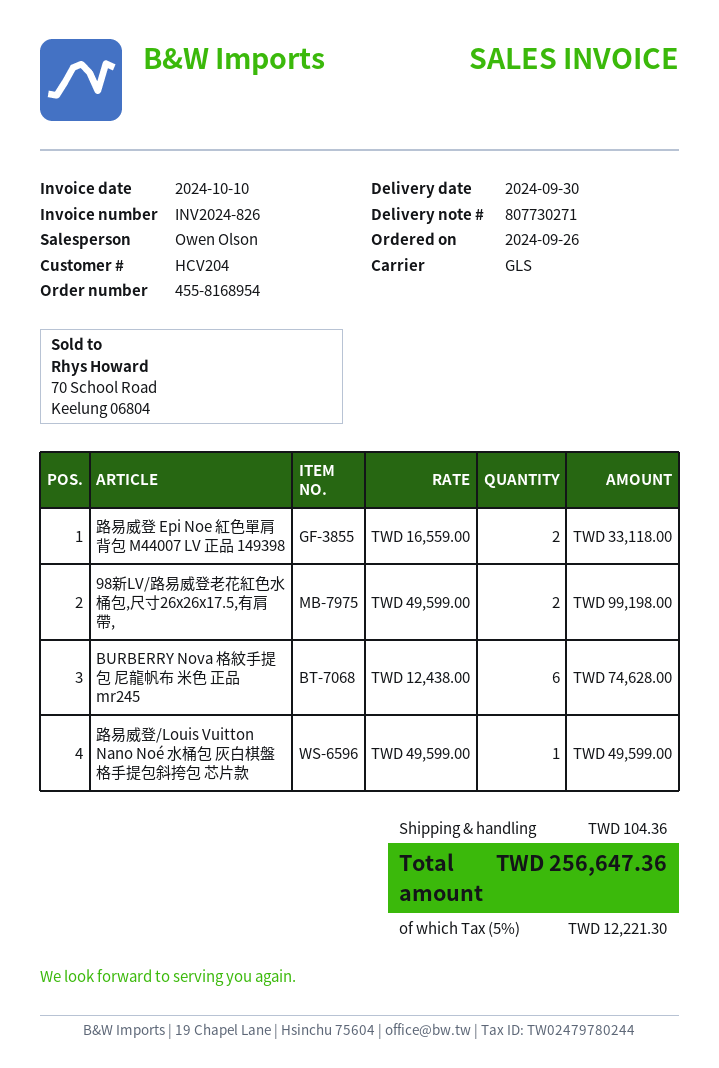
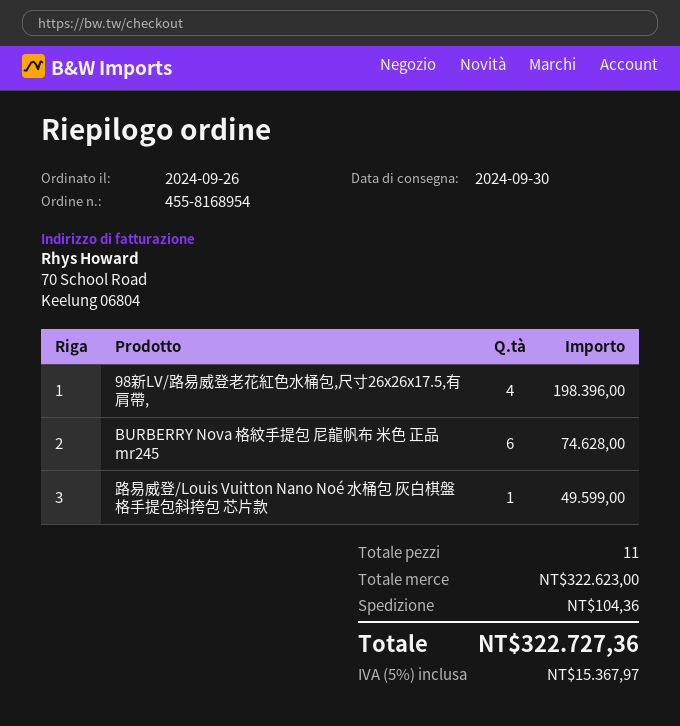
路易威登 Epi Noe 紅色單肩背包 M44007 LV 正品 149398: 2 for 33118.00 -> none
98新LV/路易威登老花紅色水桶包,尺寸26x26x17.5,有肩帶,: 2 for 99198.00 -> 4 for 198396.00
tax: 5% = 12221.30 -> 5% = 15367.97
total: 256647.36 -> 322727.36

